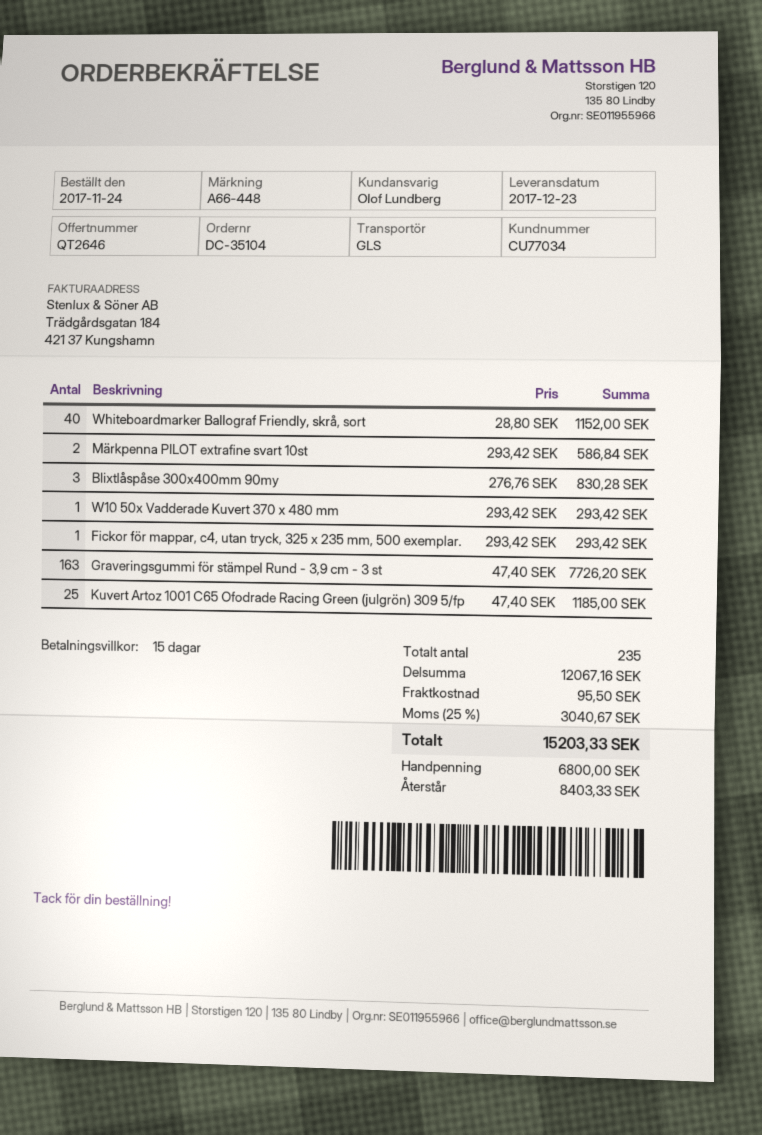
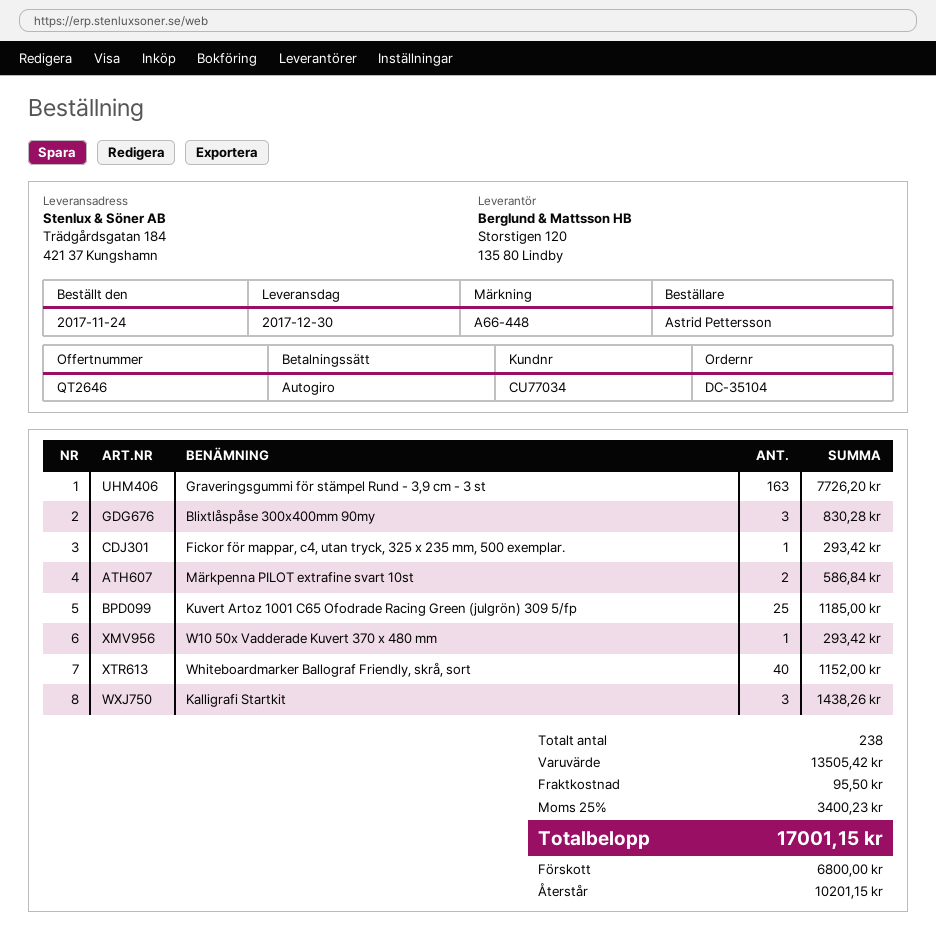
delivery date: 2017-12-23 -> 2017-12-30
Kalligrafi Startkit: none -> 3 for 1438.26
total quantity: 235 -> 238
subtotal: 12067.16 -> 13505.42
tax: 25% = 3040.67 -> 25% = 3400.23
total: 15203.33 -> 17001.15
balance: 8403.33 -> 10201.15

